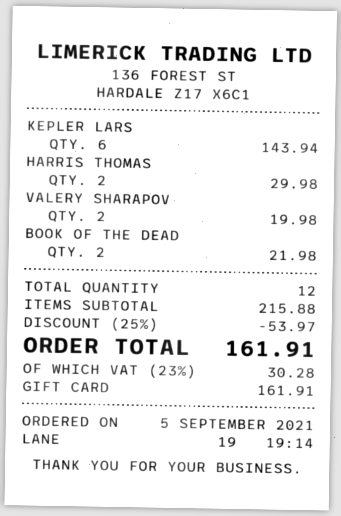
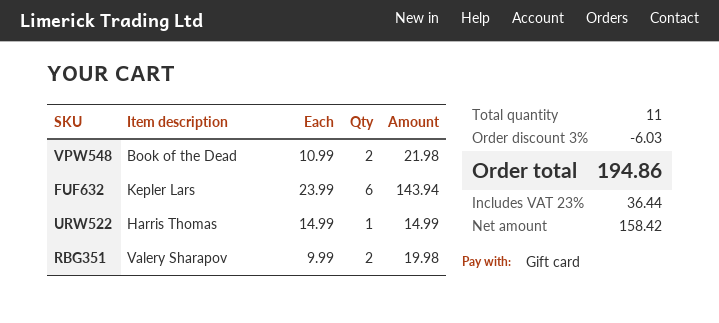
HARRIS THOMAS: 2 for 29.98 -> 1 for 14.99
total quantity: 12 -> 11
discount: 25% = 53.97 -> 3% = 6.03
tax: 23% = 30.28 -> 23% = 36.44
total: 161.91 -> 194.86

